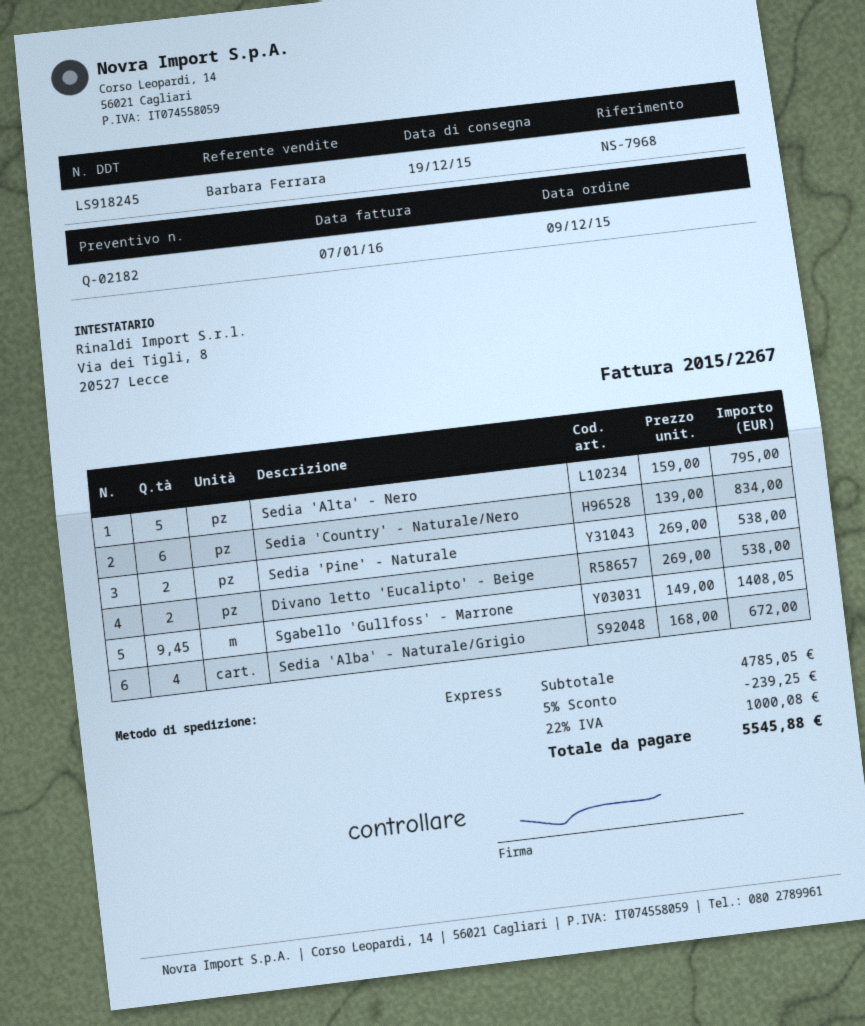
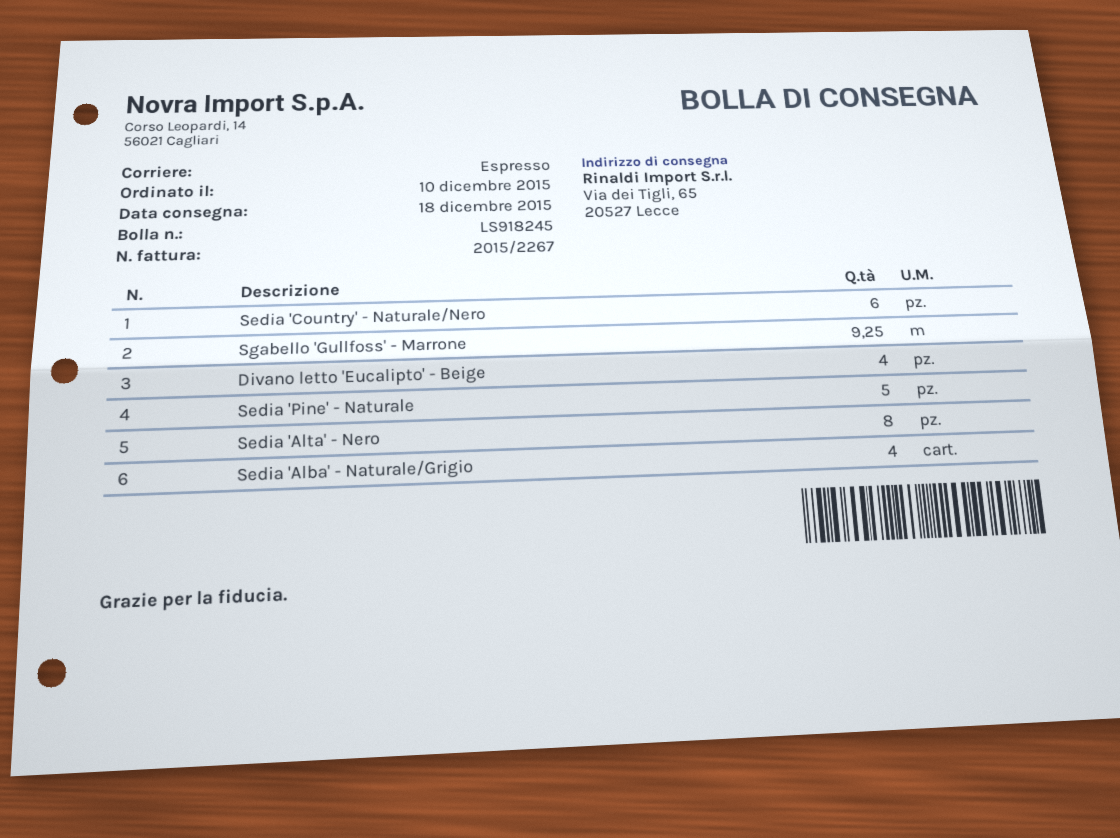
order date: 2015-12-09 -> 2015-12-10
delivery date: 2015-12-19 -> 2015-12-18
Sedia 'Alta' - Nero: 5 -> 8
Sedia 'Pine' - Naturale: 2 -> 5
Divano letto 'Eucalipto' - Beige: 2 -> 4
Sgabello 'Gullfoss' - Marrone: 9.45 -> 9.25

